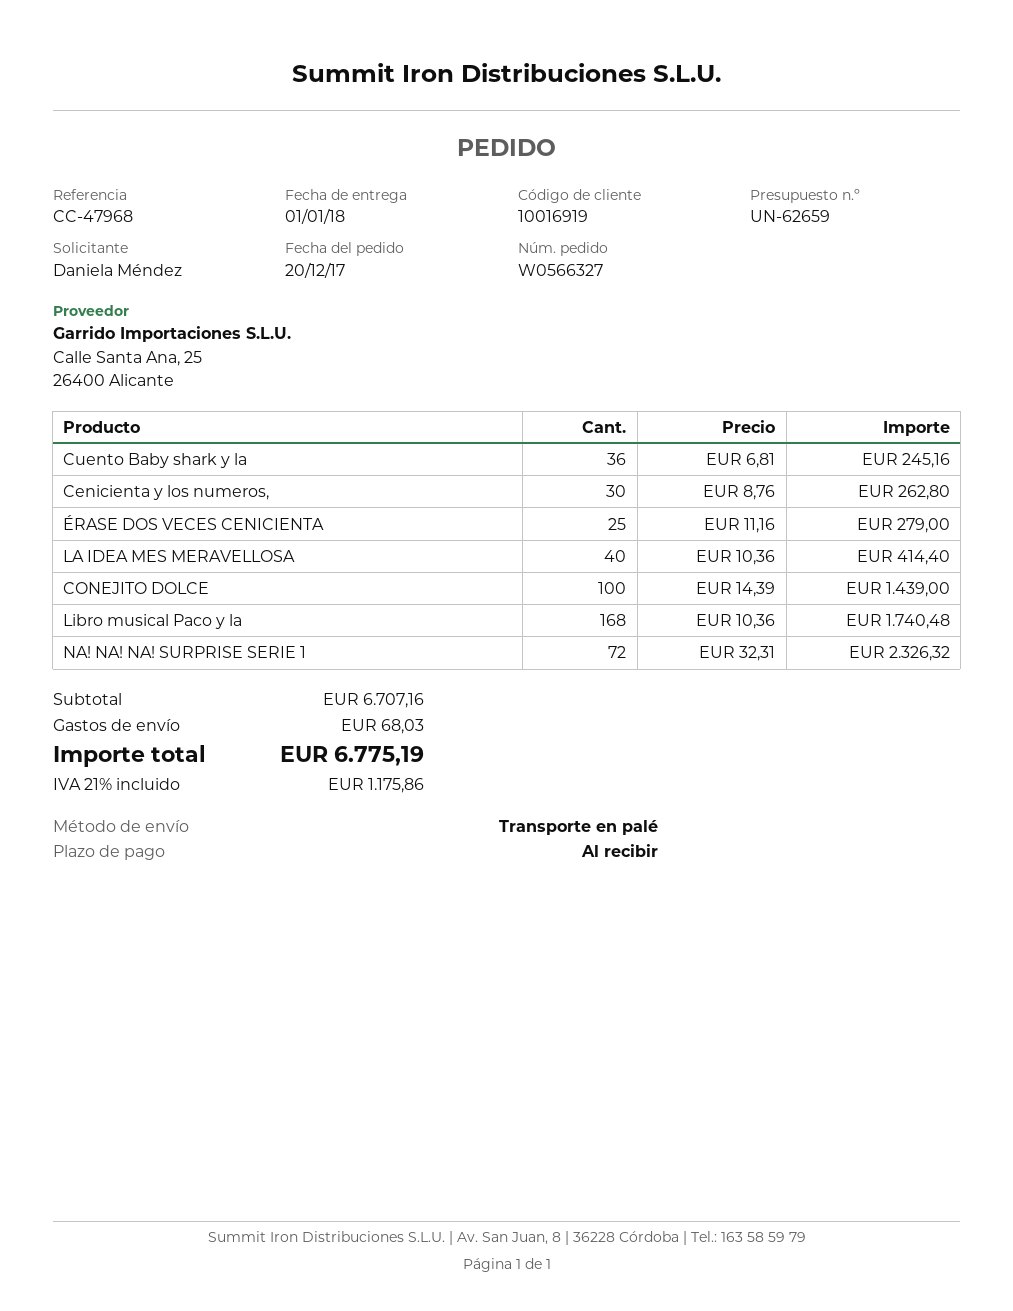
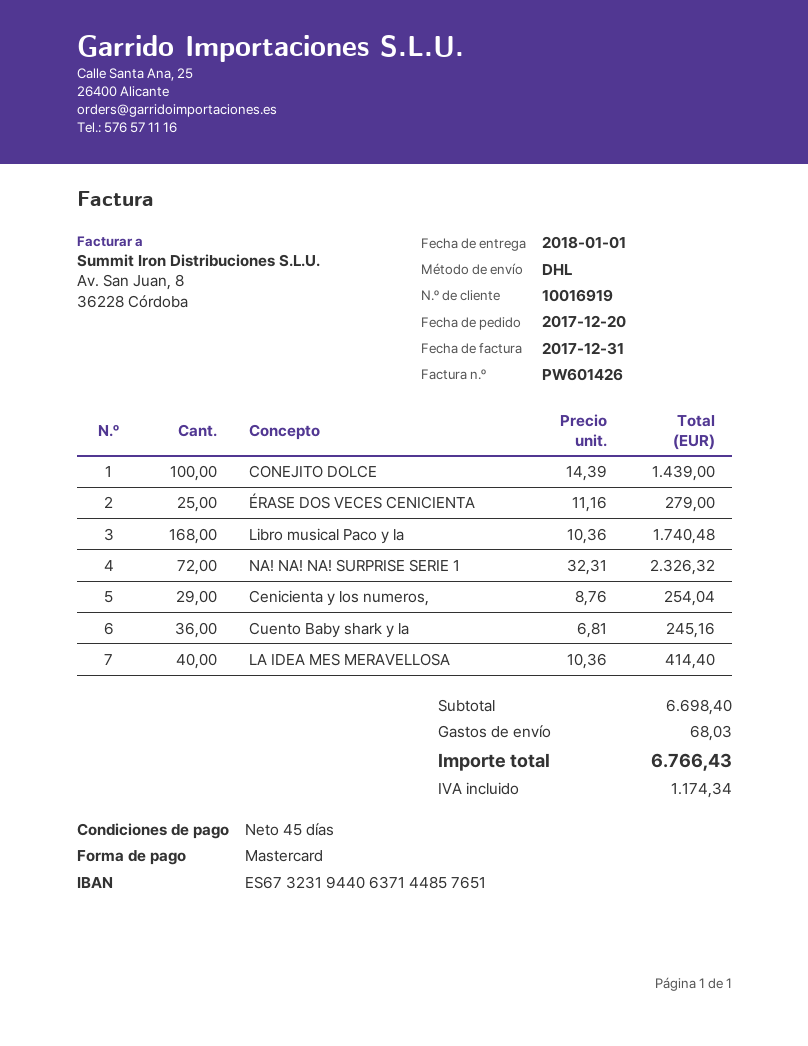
payment terms: on receipt -> 45 days
shipping method: pallet freight -> DHL
Cenicienta y los numeros,: 30 x 8.76 = 262.80 -> 29 x 8.76 = 254.04
subtotal: 6707.16 -> 6698.40
tax: 1175.86 -> 1174.34
total: 6775.19 -> 6766.43

